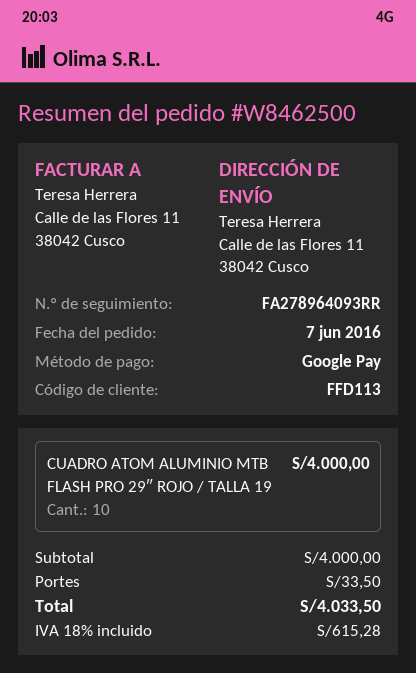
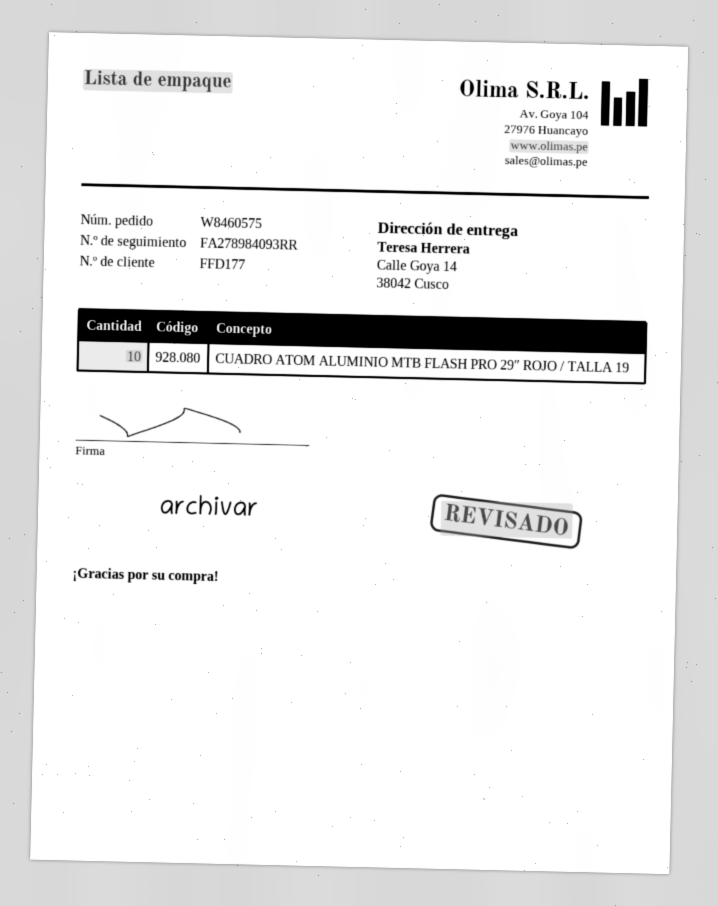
order number: W8462500 -> W8460575
customer number: FFD113 -> FFD177
tracking number: FA278964093RR -> FA278984093RR
ship to: Calle de las Flores 11, 38042 Cusco -> Calle Goya 14, 38042 Cusco

